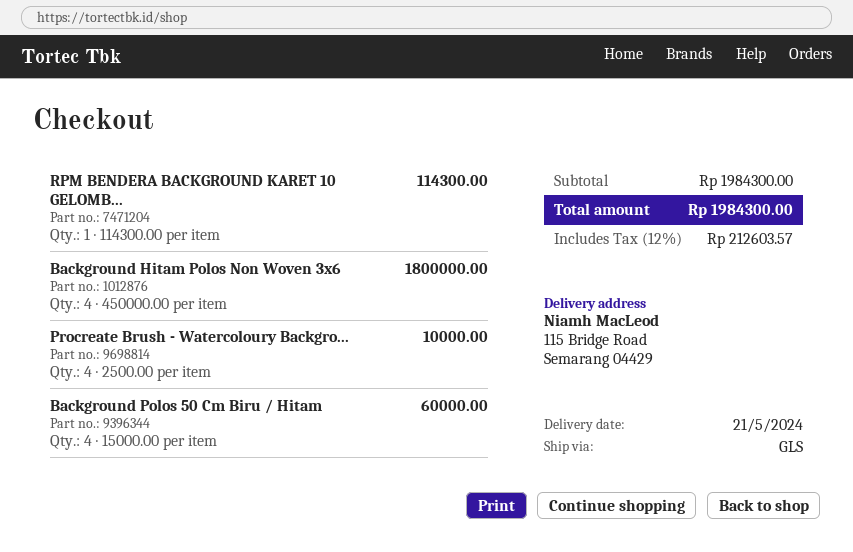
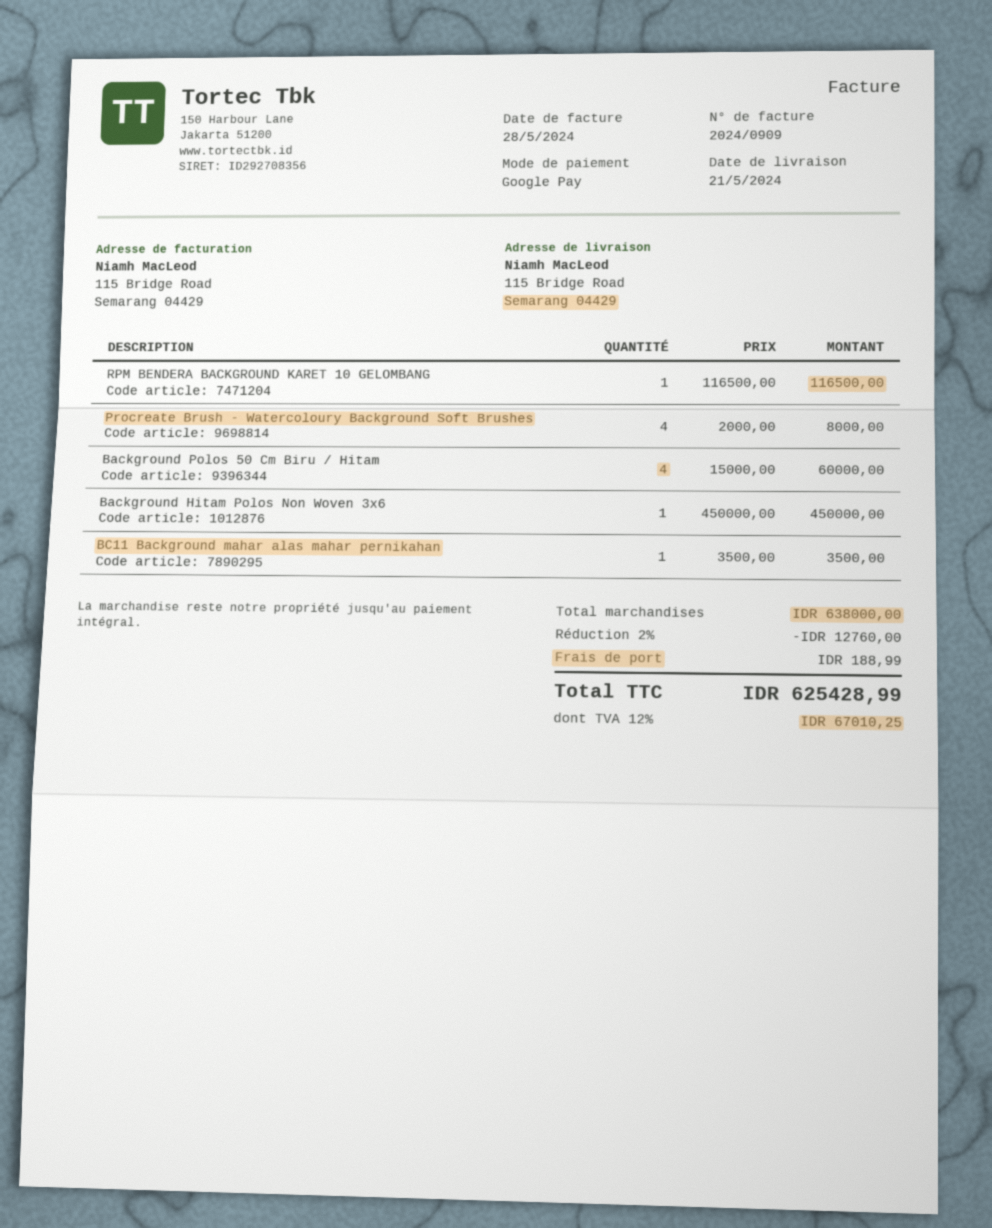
RPM BENDERA BACKGROUND KARET 10 GELOMB...: 1 x 114300.00 = 114300.00 -> 1 x 116500.00 = 116500.00
Background Hitam Polos Non Woven 3x6: 4 x 450000.00 = 1800000.00 -> 1 x 450000.00 = 450000.00
Procreate Brush - Watercoloury Backgro...: 4 x 2500.00 = 10000.00 -> 4 x 2000.00 = 8000.00
BC11 Background mahar alas mahar pernikahan: none -> 1 x 3500.00 = 3500.00
subtotal: 1984300.00 -> 638000.00
discount: none -> 2% = 12760.00
shipping: none -> 188.99
tax: 12% = 212603.57 -> 12% = 67010.25
total: 1984300.00 -> 625428.99

